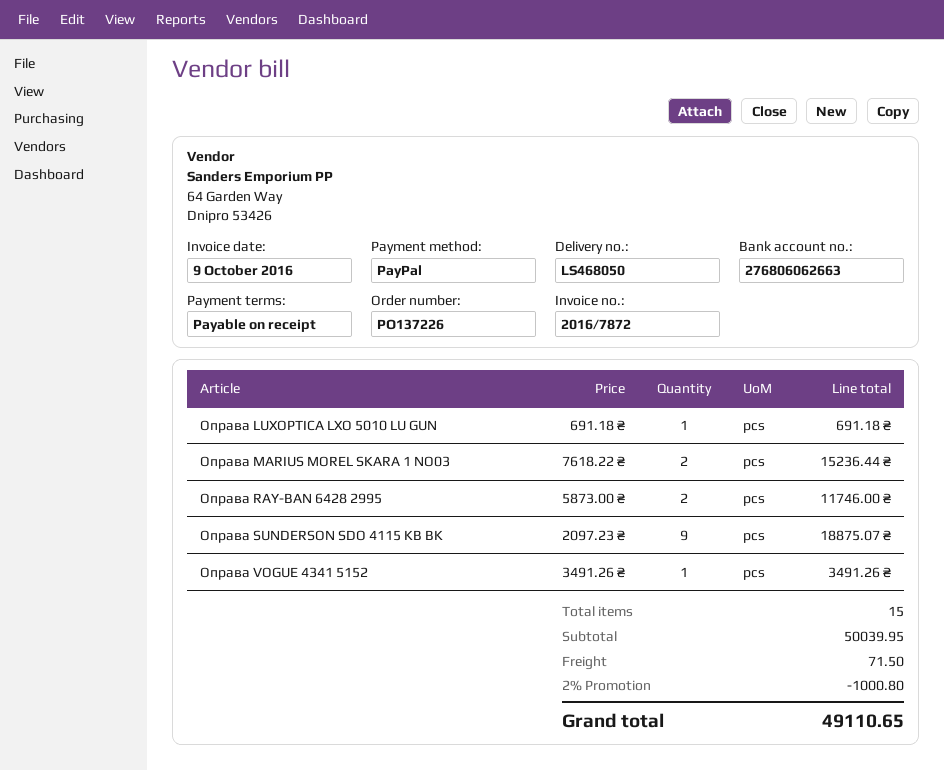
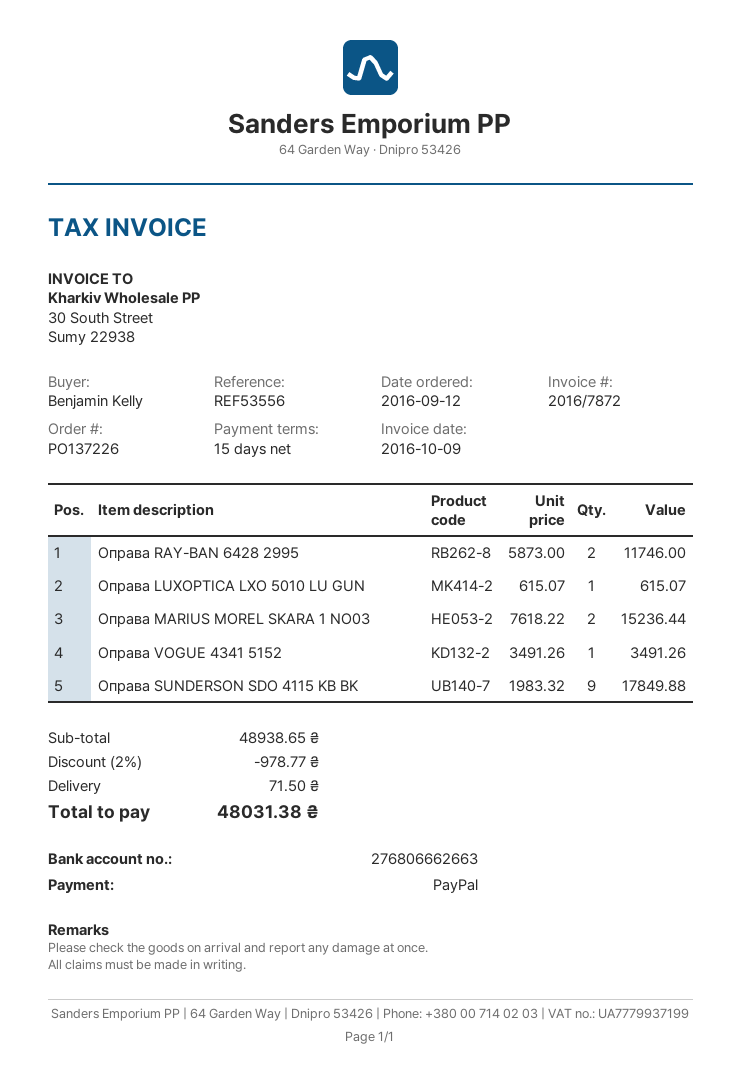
payment terms: on receipt -> 15 days
bank account: 276806062663 -> 276806662663
Оправа LUXOPTICA LXO 5010 LU GUN: 1 x 691.18 = 691.18 -> 1 x 615.07 = 615.07
Оправа SUNDERSON SDO 4115 KB BK: 9 x 2097.23 = 18875.07 -> 9 x 1983.32 = 17849.88
subtotal: 50039.95 -> 48938.65
discount: 2% = 1000.80 -> 2% = 978.77
total: 49110.65 -> 48031.38

